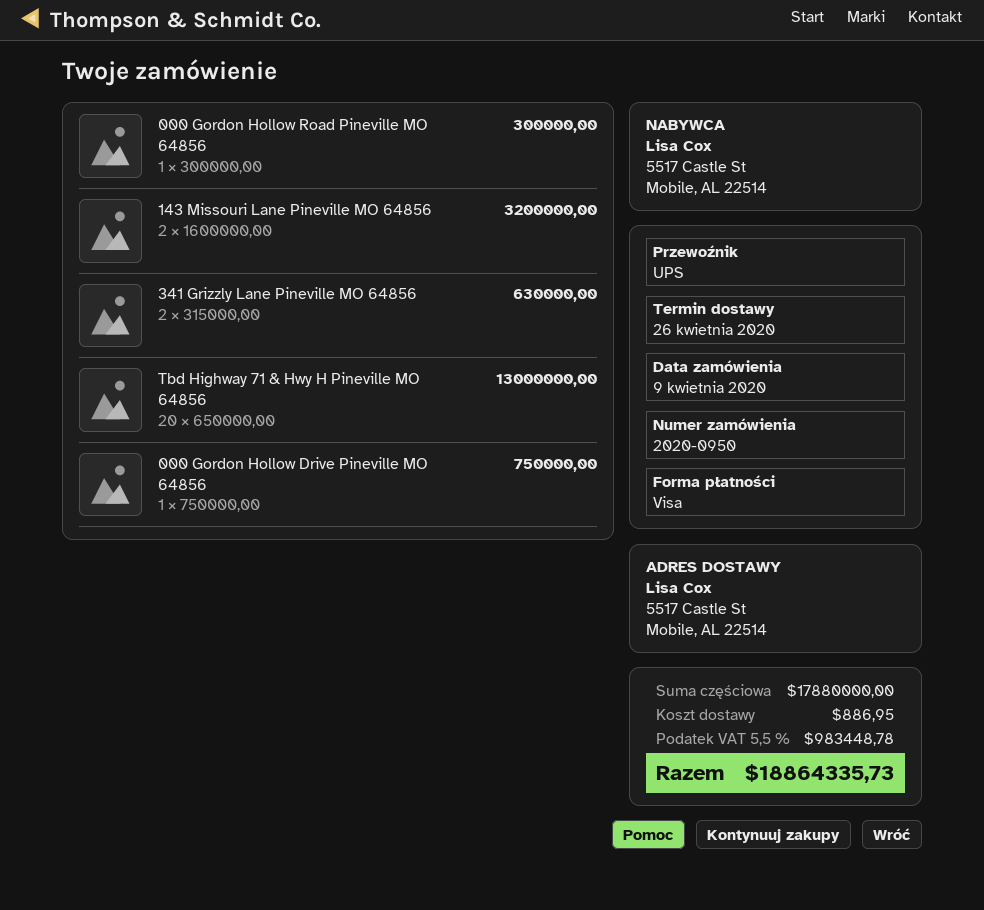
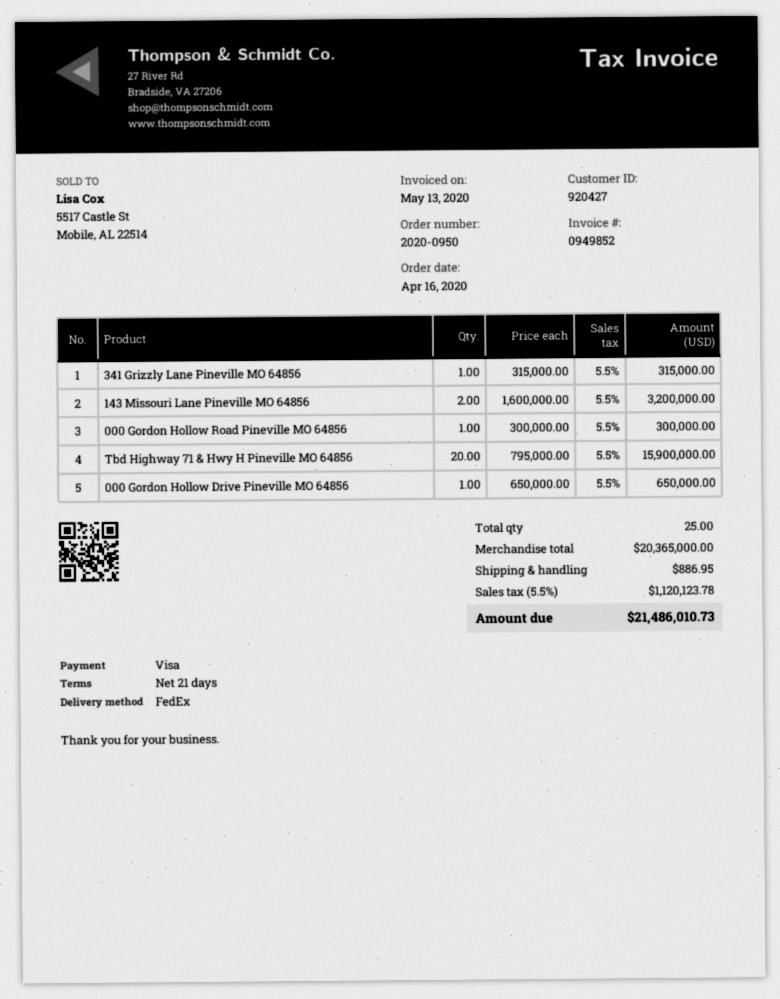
order date: 2020-04-09 -> 2020-04-16
shipping method: UPS -> FedEx
341 Grizzly Lane Pineville MO 64856: 2 x 315000.00 = 630000.00 -> 1 x 315000.00 = 315000.00
Tbd Highway 71 & Hwy H Pineville MO 64856: 20 x 650000.00 = 13000000.00 -> 20 x 795000.00 = 15900000.00
000 Gordon Hollow Drive Pineville MO 64856: 1 x 750000.00 = 750000.00 -> 1 x 650000.00 = 650000.00
subtotal: 17880000.00 -> 20365000.00
tax: 5.5% = 983448.78 -> 5.5% = 1120123.78
total: 18864335.73 -> 21486010.73

